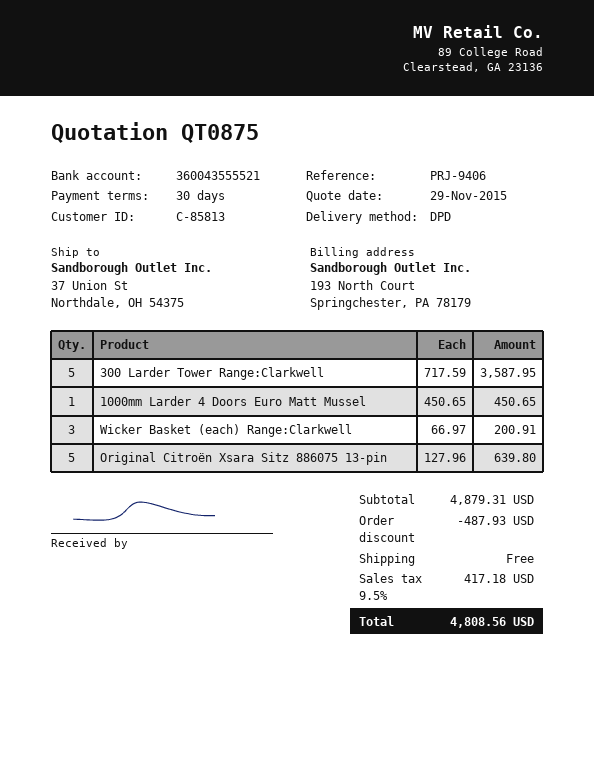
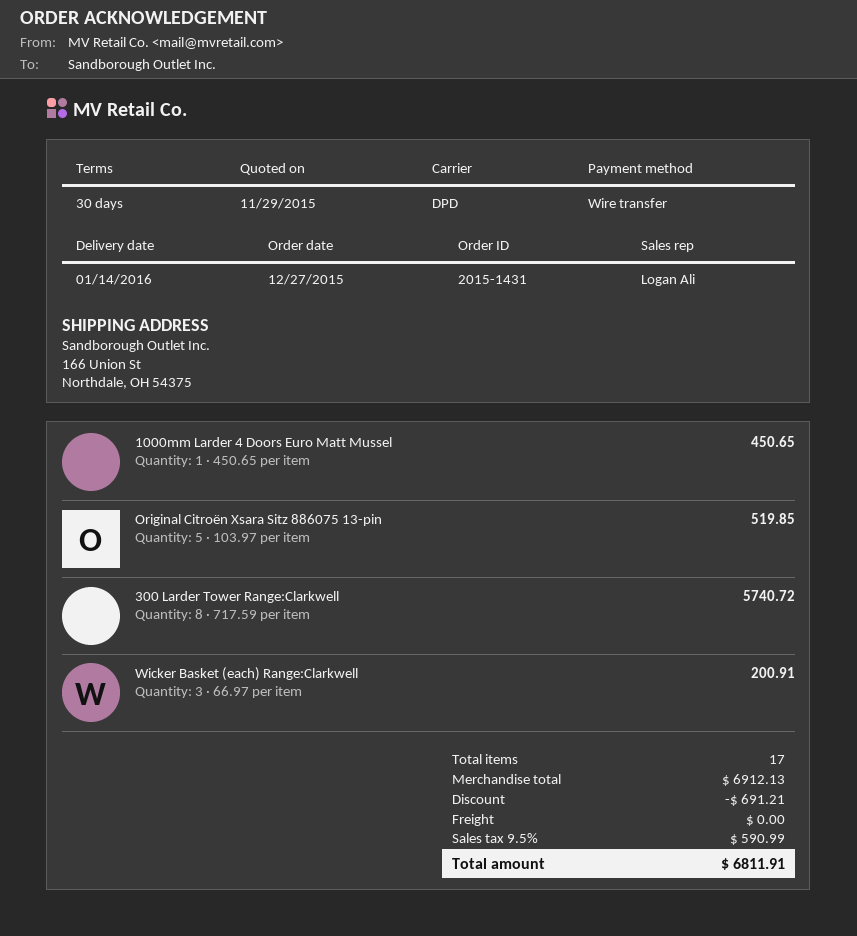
ship to: 37 Union St, Northdale, OH 54375 -> 166 Union St, Northdale, OH 54375
300 Larder Tower Range:Clarkwell: 5 x 717.59 = 3587.95 -> 8 x 717.59 = 5740.72
Original Citroën Xsara Sitz 886075 13-pin: 5 x 127.96 = 639.80 -> 5 x 103.97 = 519.85
subtotal: 4879.31 -> 6912.13
discount: 487.93 -> 691.21
tax: 9.5% = 417.18 -> 9.5% = 590.99
total: 4808.56 -> 6811.91

